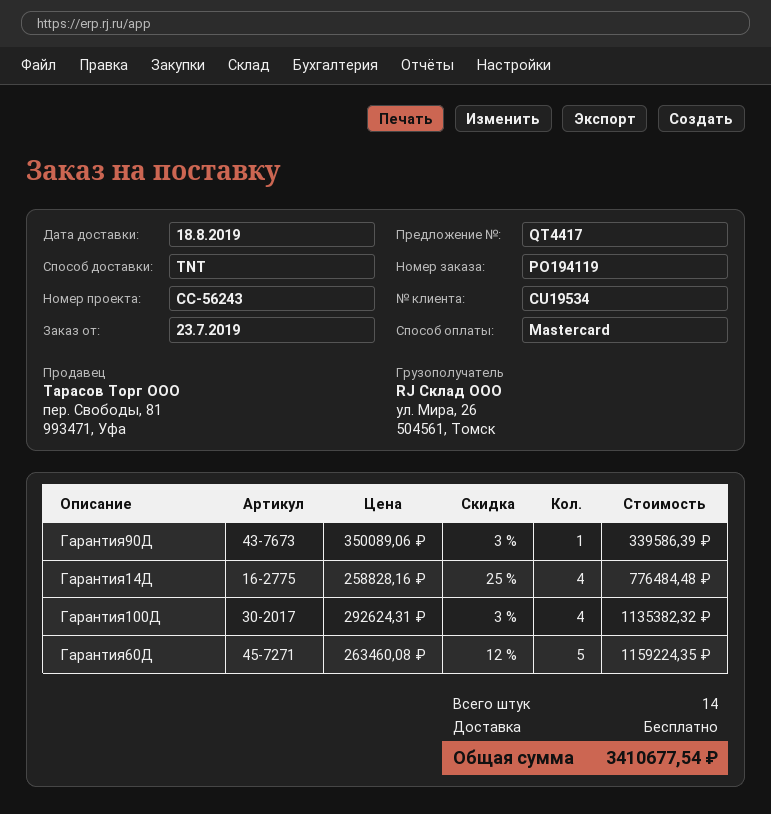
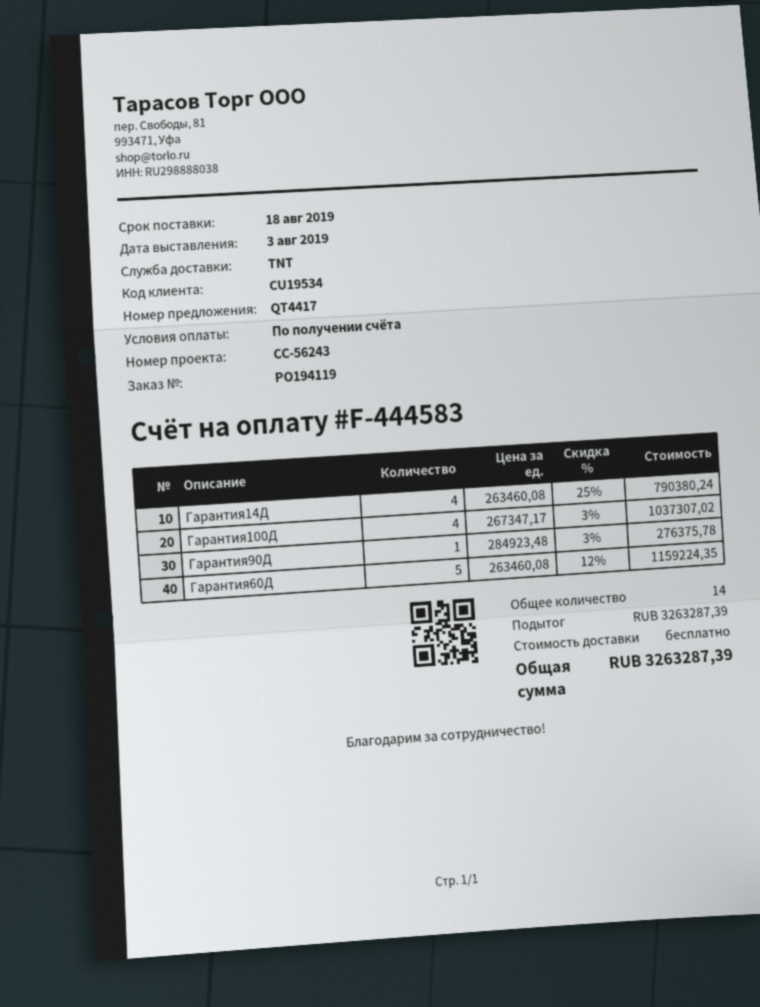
Гарантия90Д: 1 x 350089.06 - 3% = 339586.39 -> 1 x 284923.48 - 3% = 276375.78
Гарантия14Д: 4 x 258828.16 - 25% = 776484.48 -> 4 x 263460.08 - 25% = 790380.24
Гарантия100Д: 4 x 292624.31 - 3% = 1135382.32 -> 4 x 267347.17 - 3% = 1037307.02
total: 3410677.54 -> 3263287.39

